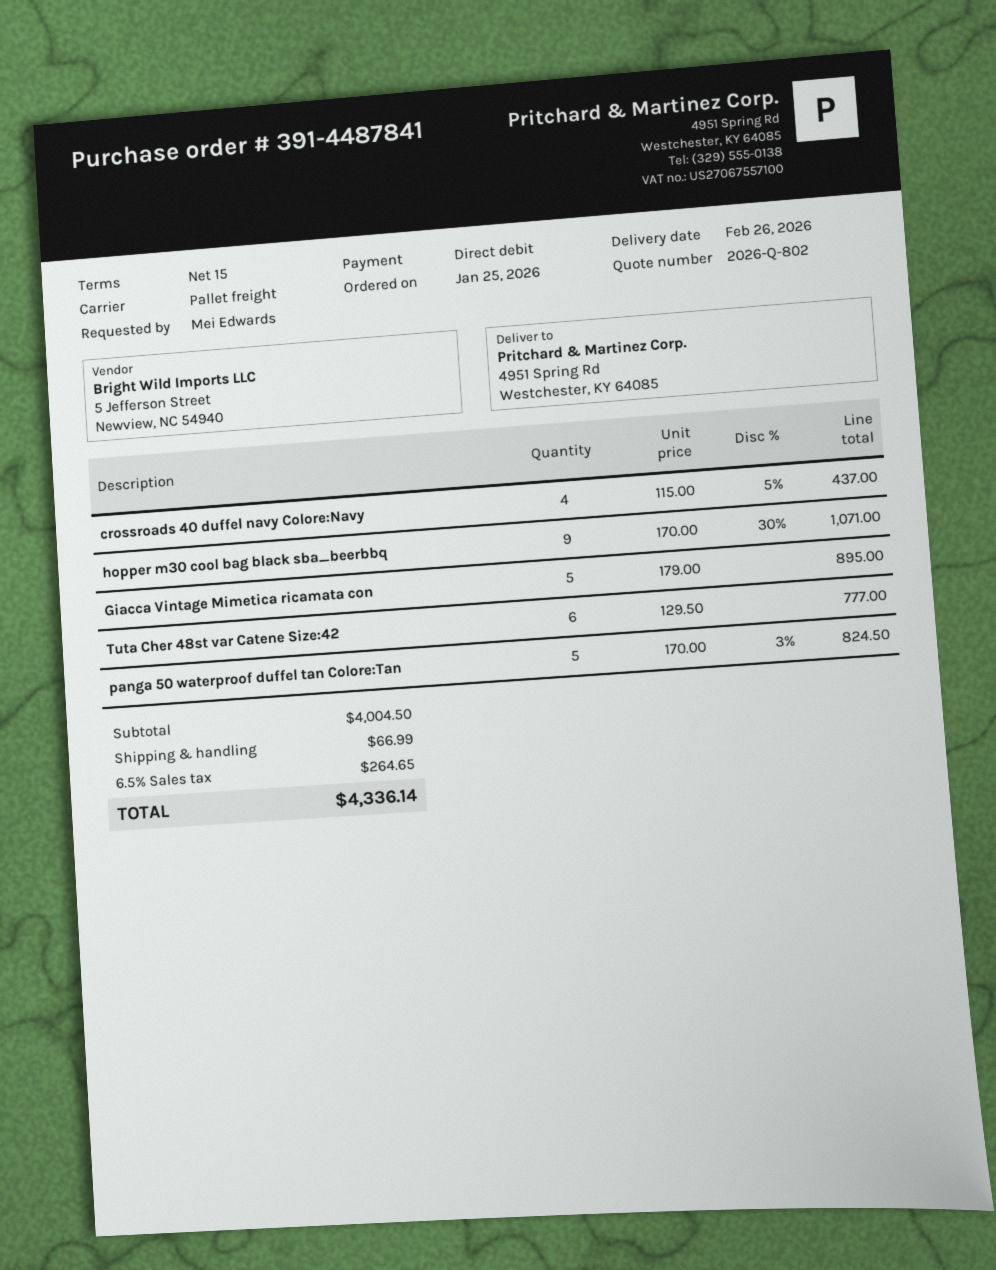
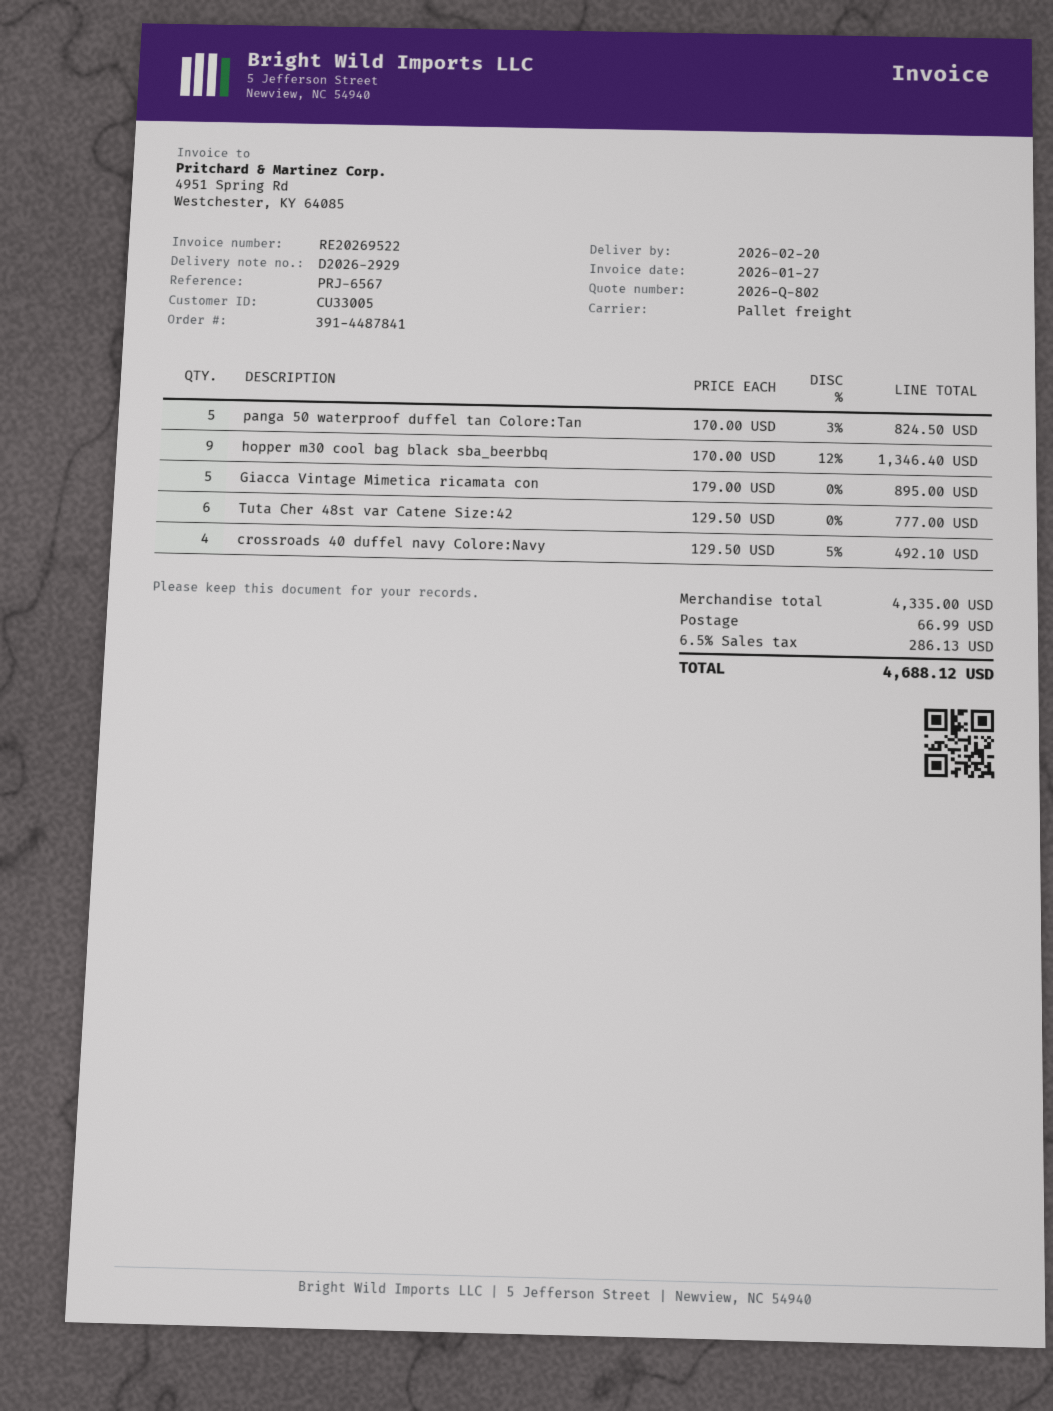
delivery date: 2026-02-26 -> 2026-02-20
crossroads 40 duffel navy Colore:Navy: 4 x 115.00 - 5% = 437.00 -> 4 x 129.50 - 5% = 492.10
hopper m30 cool bag black sba_beerbbq: 9 x 170.00 - 30% = 1071.00 -> 9 x 170.00 - 12% = 1346.40
subtotal: 4004.50 -> 4335.00
tax: 6.5% = 264.65 -> 6.5% = 286.13
total: 4336.14 -> 4688.12

